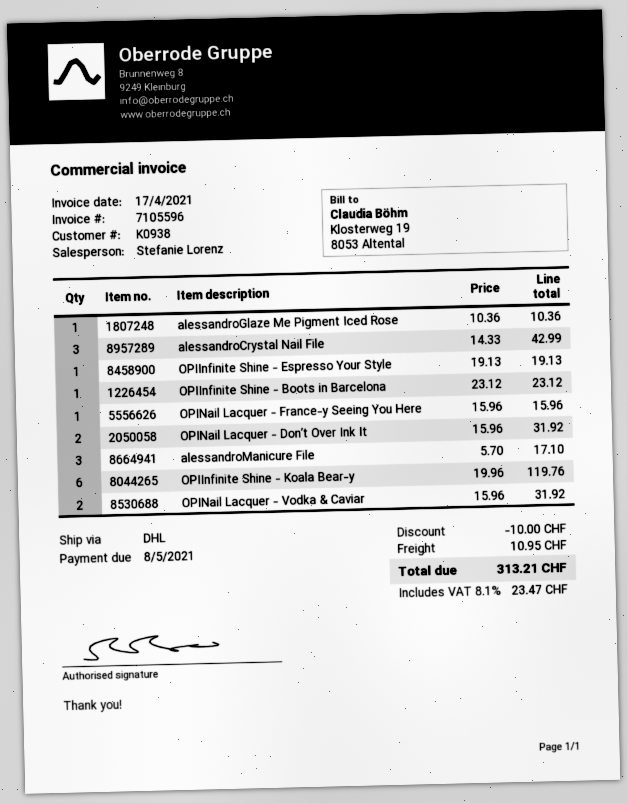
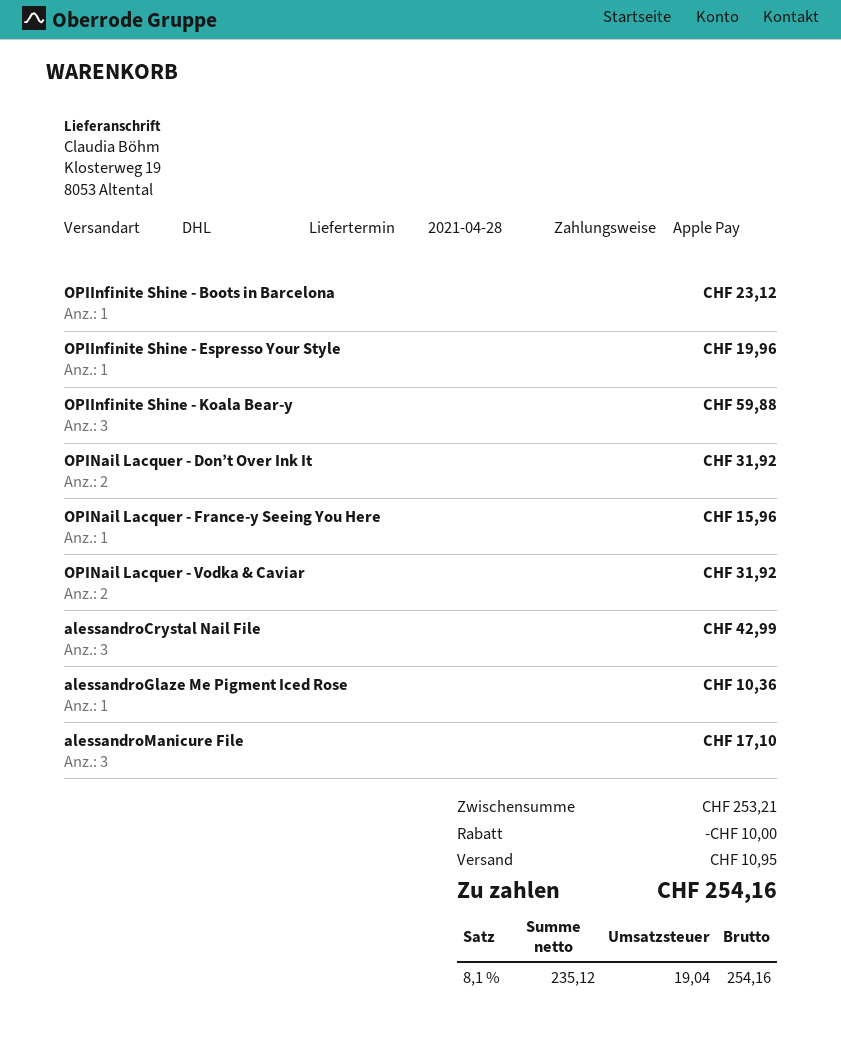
OPIInfinite Shine - Espresso Your Style: 1 for 19.13 -> 1 for 19.96
OPIInfinite Shine - Koala Bear-y: 6 for 119.76 -> 3 for 59.88
tax: 8.1% = 23.47 -> 8.1% = 19.04
total: 313.21 -> 254.16

